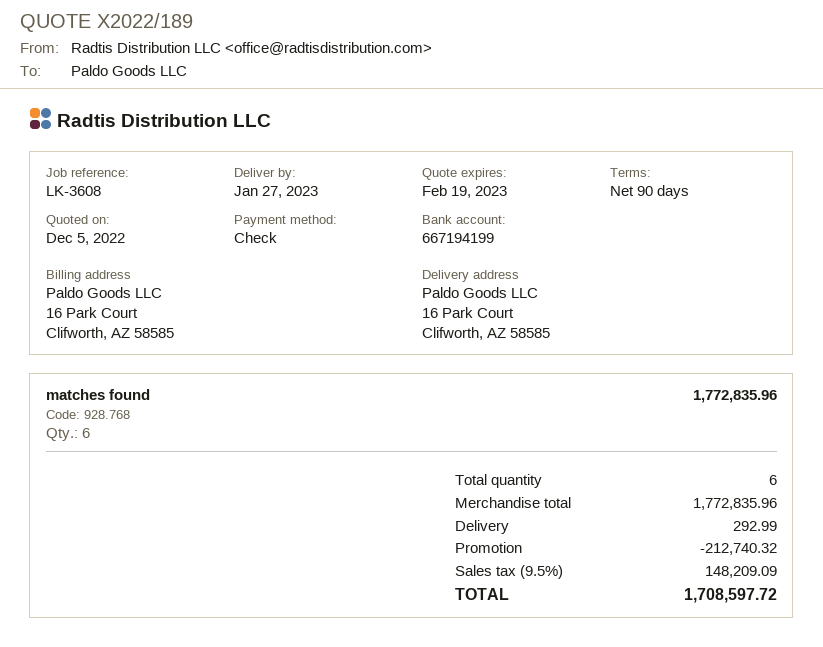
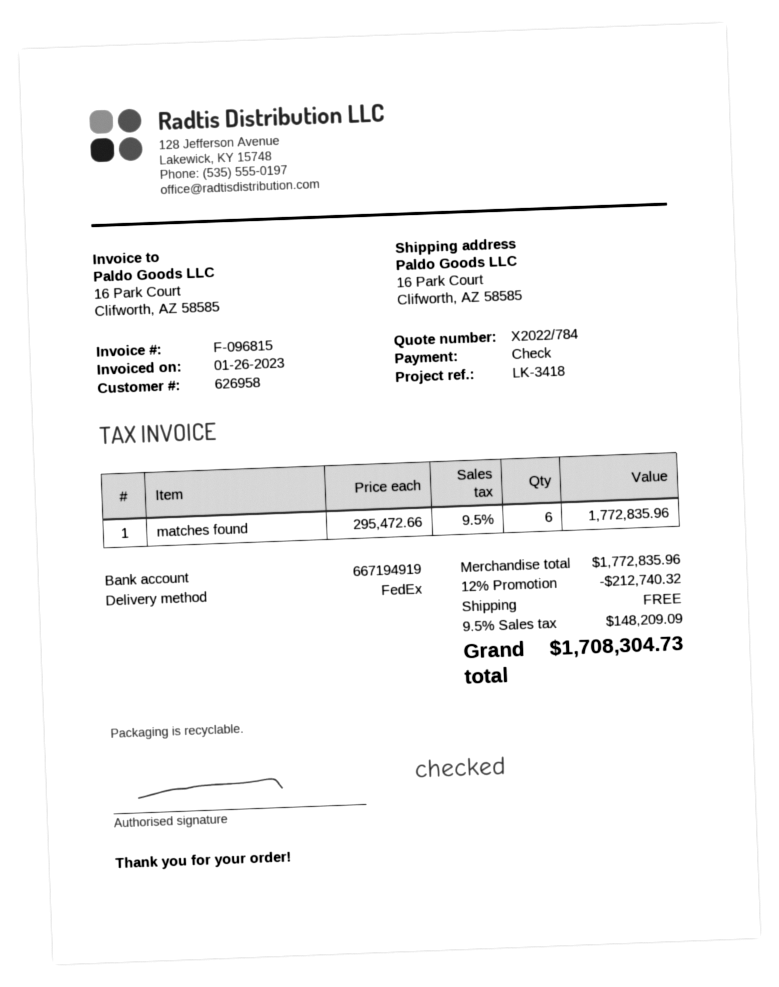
quote number: X2022/189 -> X2022/784
reference: LK-3608 -> LK-3418
bank account: 667194199 -> 667194919
shipping: 292.99 -> 0.00
total: 1708597.72 -> 1708304.73

